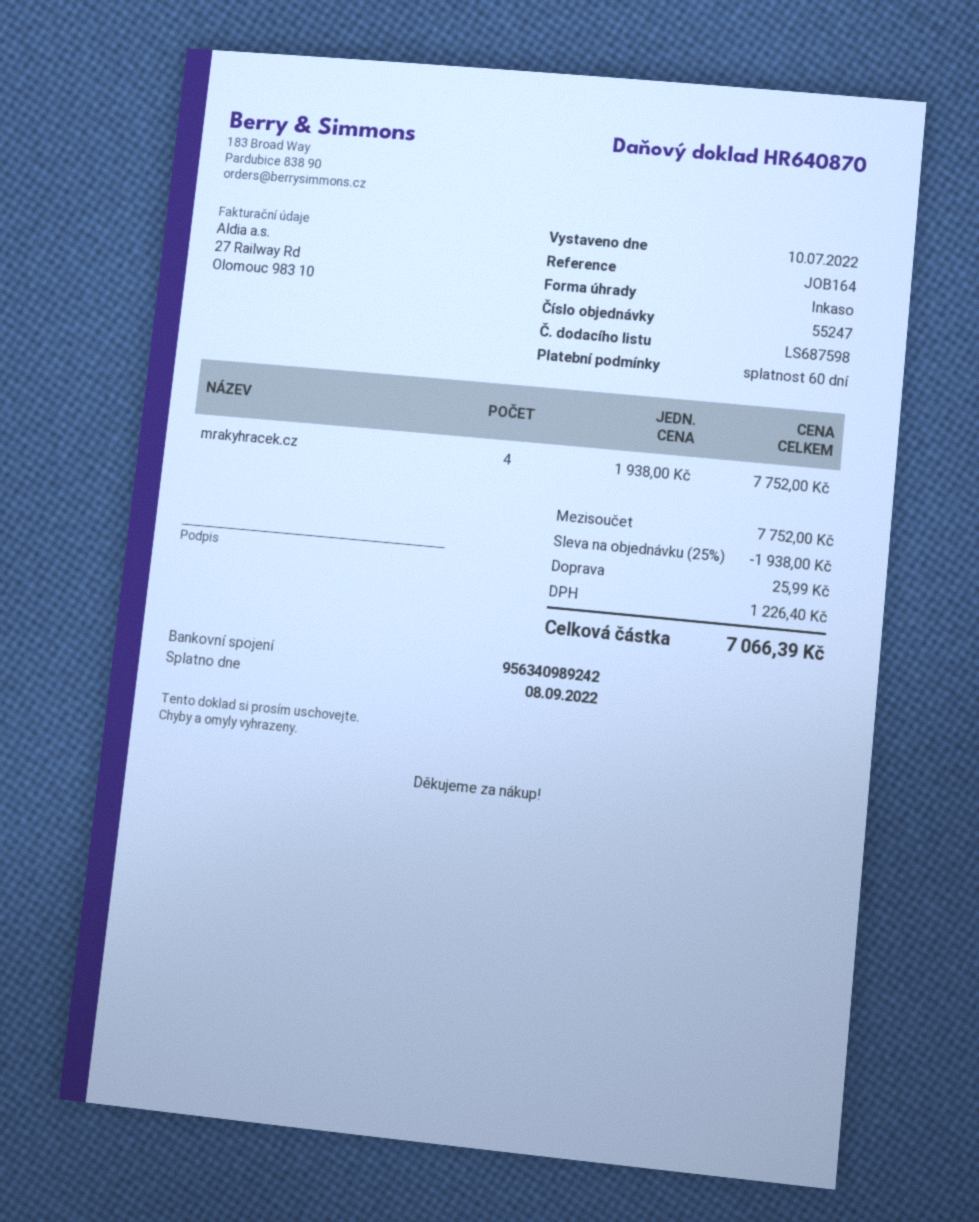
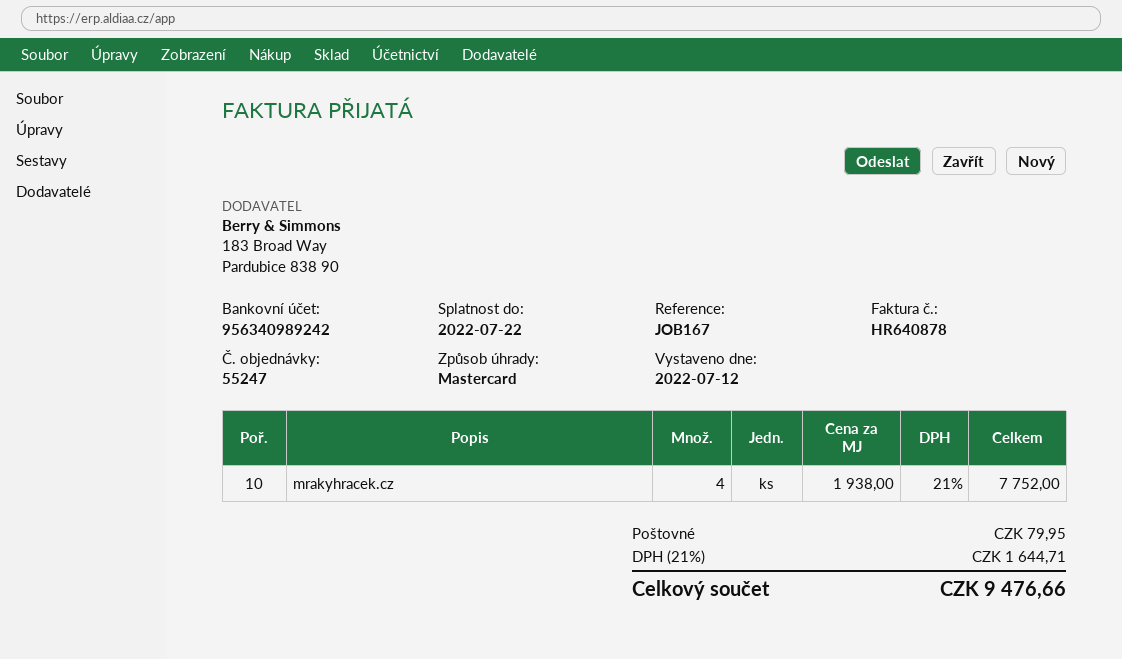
invoice number: HR640870 -> HR640878
invoice date: 2022-07-10 -> 2022-07-12
due date: 2022-09-08 -> 2022-07-22
reference: JOB164 -> JOB167
payment method: direct debit -> Mastercard
discount: 25% = 1938.00 -> none
shipping: 25.99 -> 79.95
tax: 1226.40 -> 1644.71
total: 7066.39 -> 9476.66

